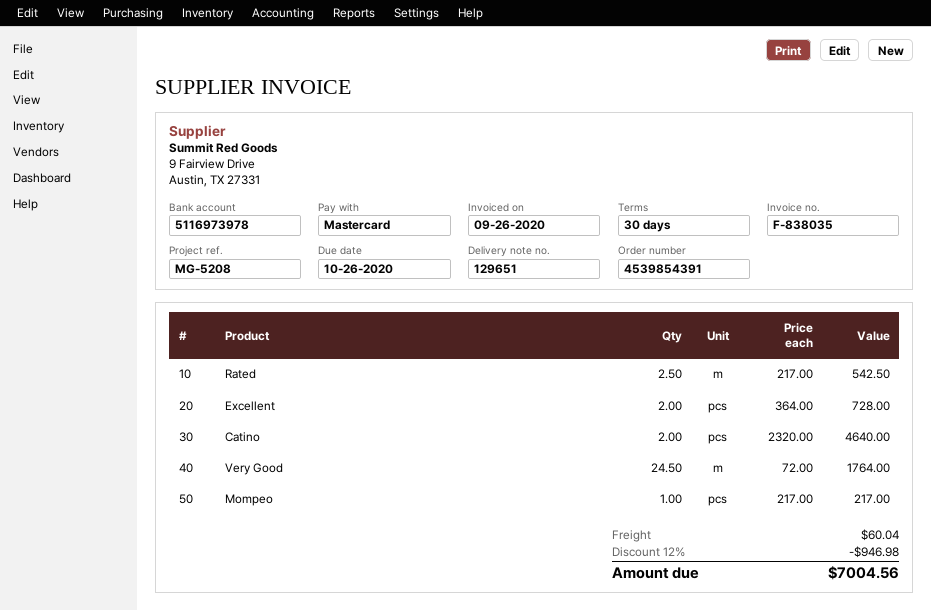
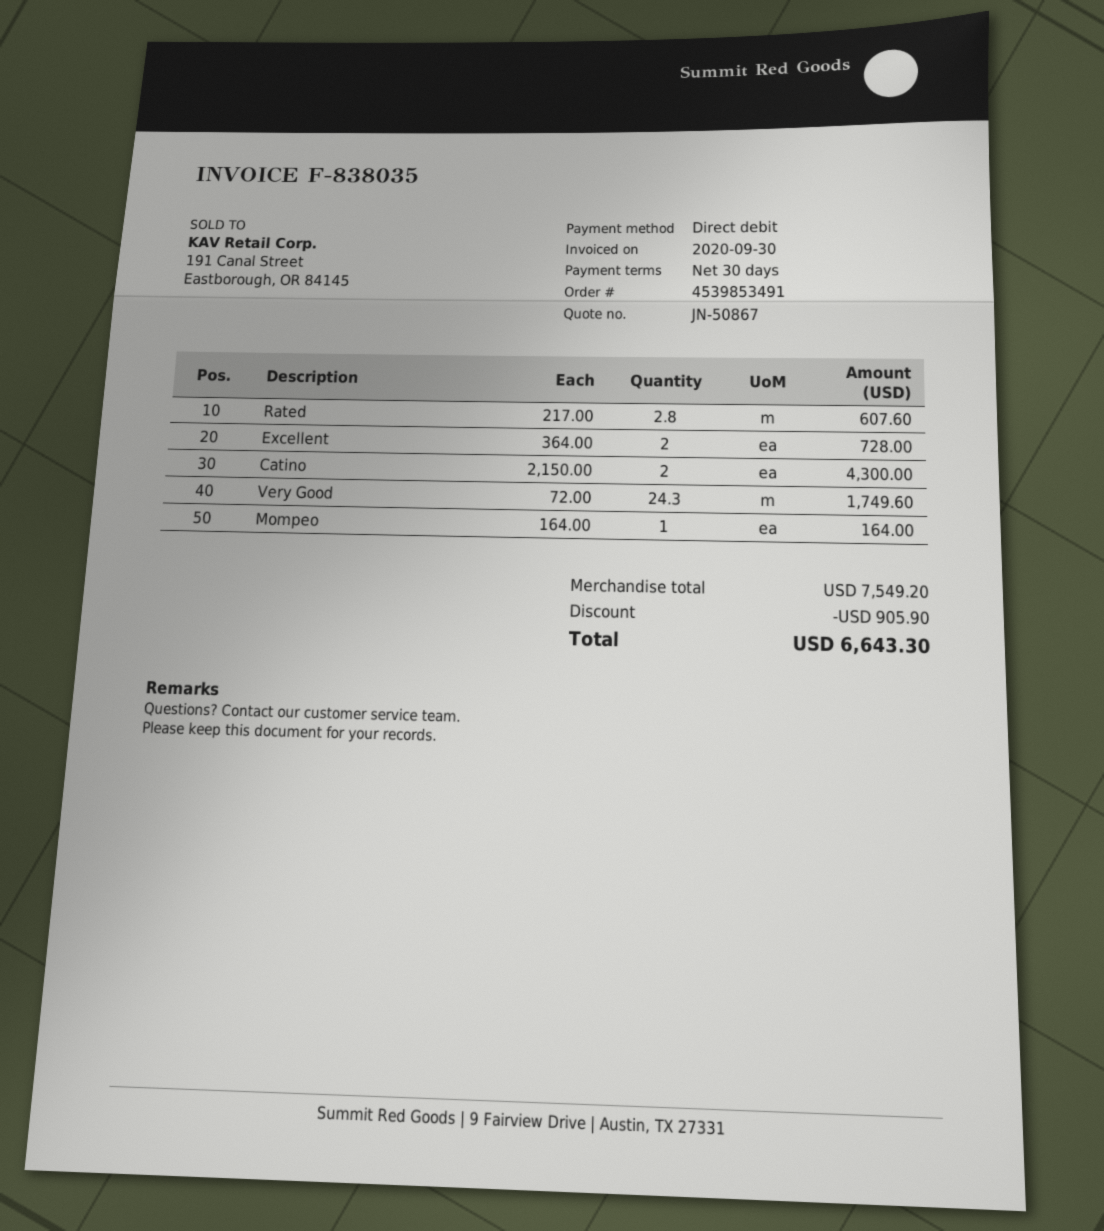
order number: 4539854391 -> 4539853491
invoice date: 2020-09-26 -> 2020-09-30
payment method: Mastercard -> direct debit
Rated: 2.5 x 217.00 = 542.50 -> 2.8 x 217.00 = 607.60
Catino: 2 x 2320.00 = 4640.00 -> 2 x 2150.00 = 4300.00
Very Good: 24.5 x 72.00 = 1764.00 -> 24.3 x 72.00 = 1749.60
Mompeo: 1 x 217.00 = 217.00 -> 1 x 164.00 = 164.00
discount: 946.98 -> 905.90
shipping: 60.04 -> none
total: 7004.56 -> 6643.30

